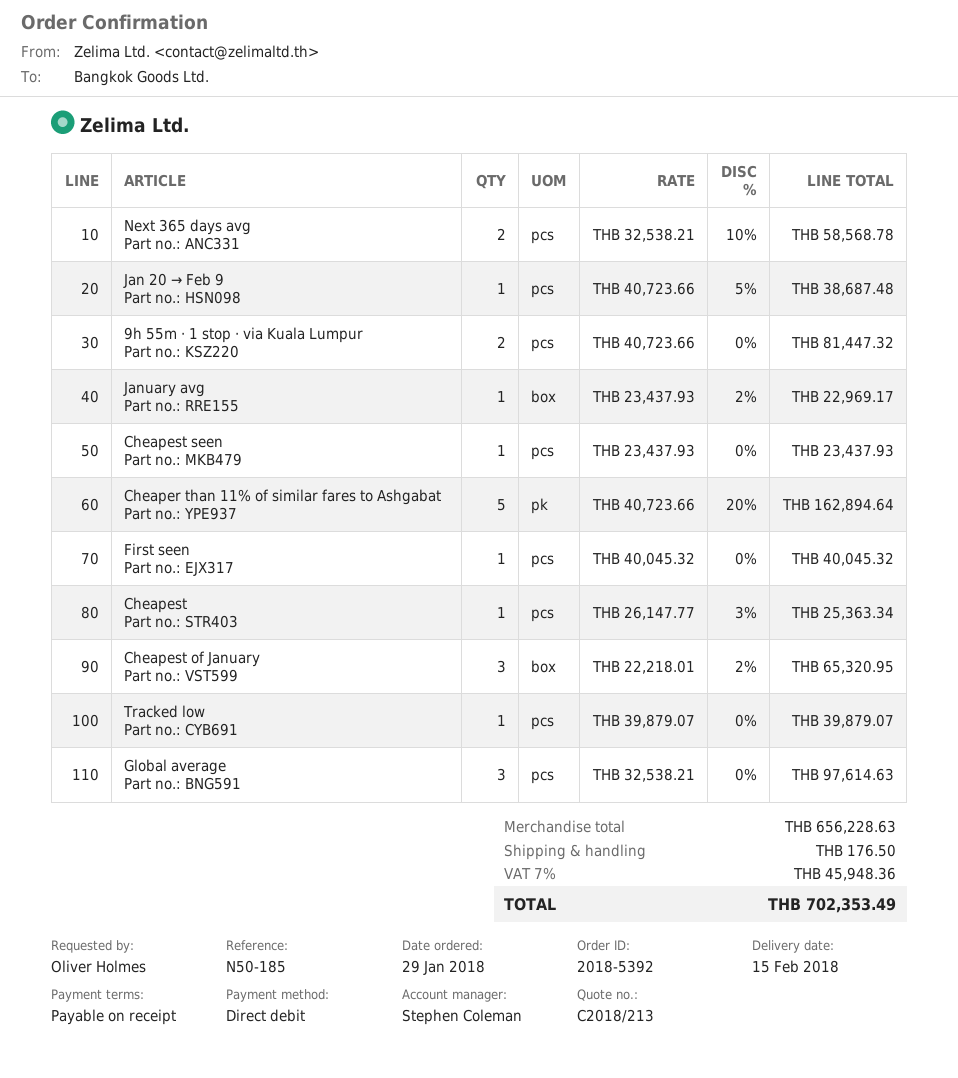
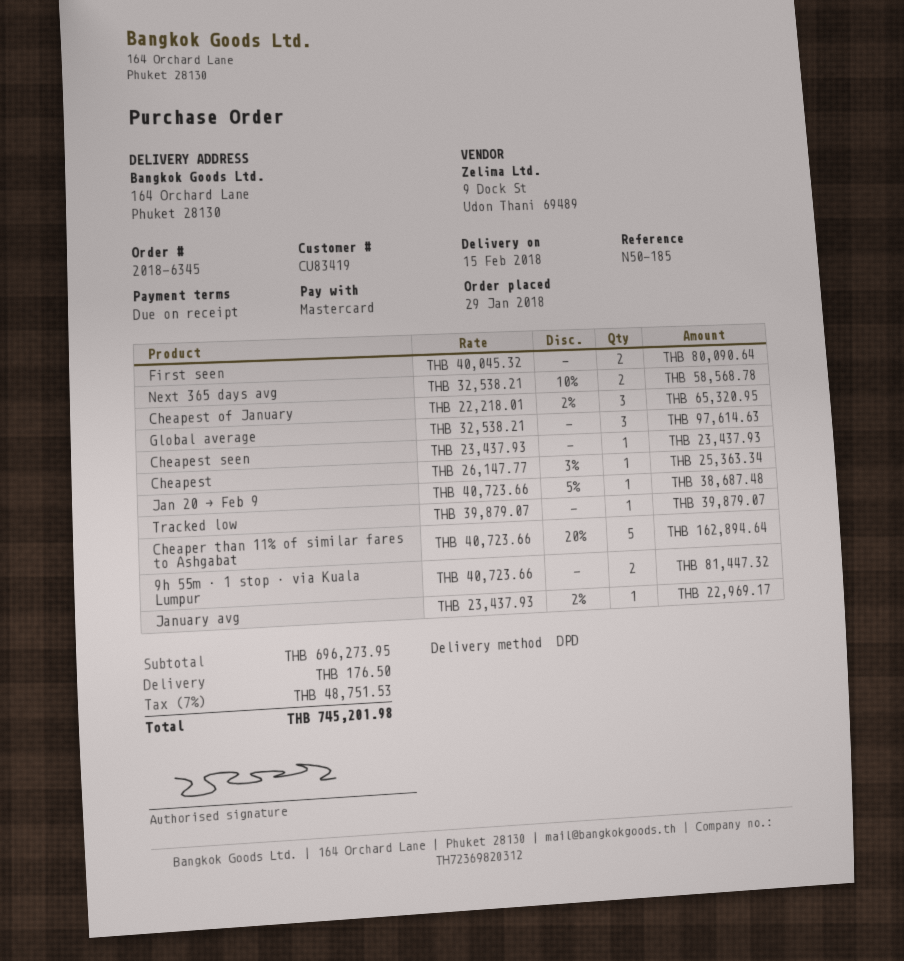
order number: 2018-5392 -> 2018-6345
payment method: direct debit -> Mastercard
First seen: 1 x 40045.32 = 40045.32 -> 2 x 40045.32 = 80090.64
subtotal: 656228.63 -> 696273.95
tax: 7% = 45948.36 -> 7% = 48751.53
total: 702353.49 -> 745201.98

